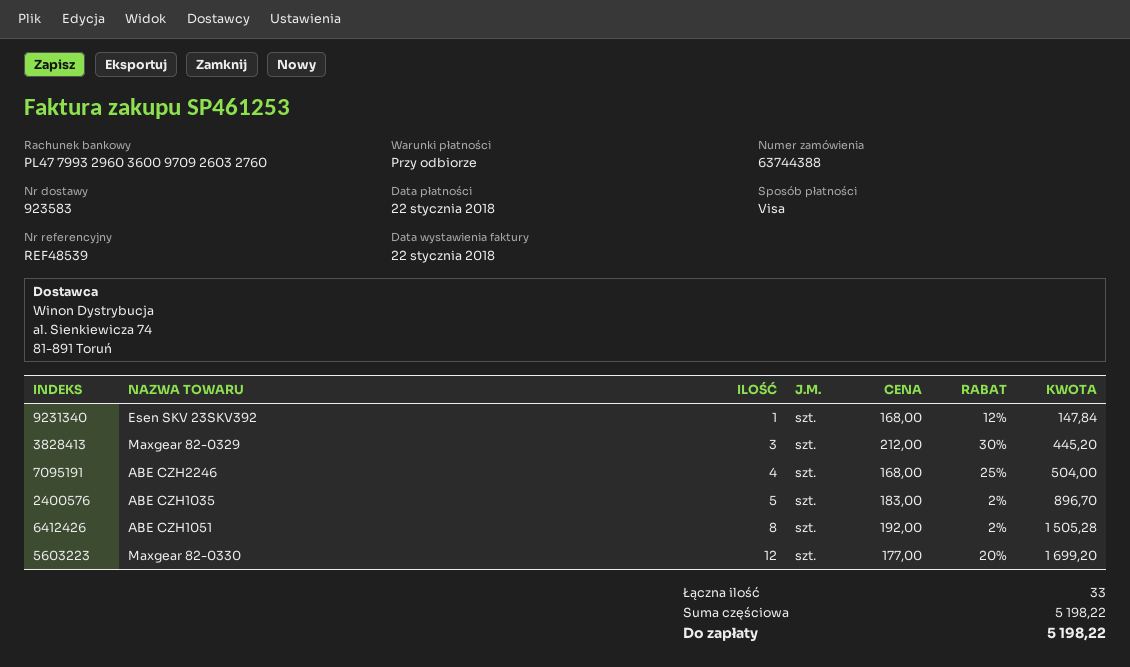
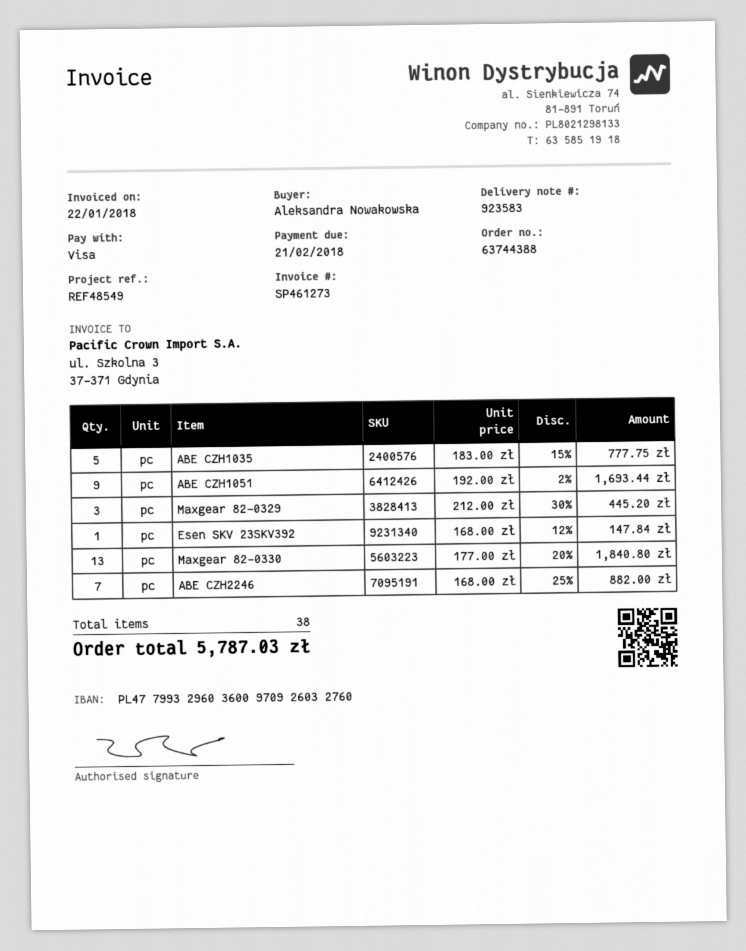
invoice number: SP461253 -> SP461273
due date: 2018-01-22 -> 2018-02-21
reference: REF48539 -> REF48549
ABE CZH2246: 4 x 168.00 - 25% = 504.00 -> 7 x 168.00 - 25% = 882.00
ABE CZH1035: 5 x 183.00 - 2% = 896.70 -> 5 x 183.00 - 15% = 777.75
ABE CZH1051: 8 x 192.00 - 2% = 1505.28 -> 9 x 192.00 - 2% = 1693.44
Maxgear 82-0330: 12 x 177.00 - 20% = 1699.20 -> 13 x 177.00 - 20% = 1840.80
total quantity: 33 -> 38
total: 5198.22 -> 5787.03

